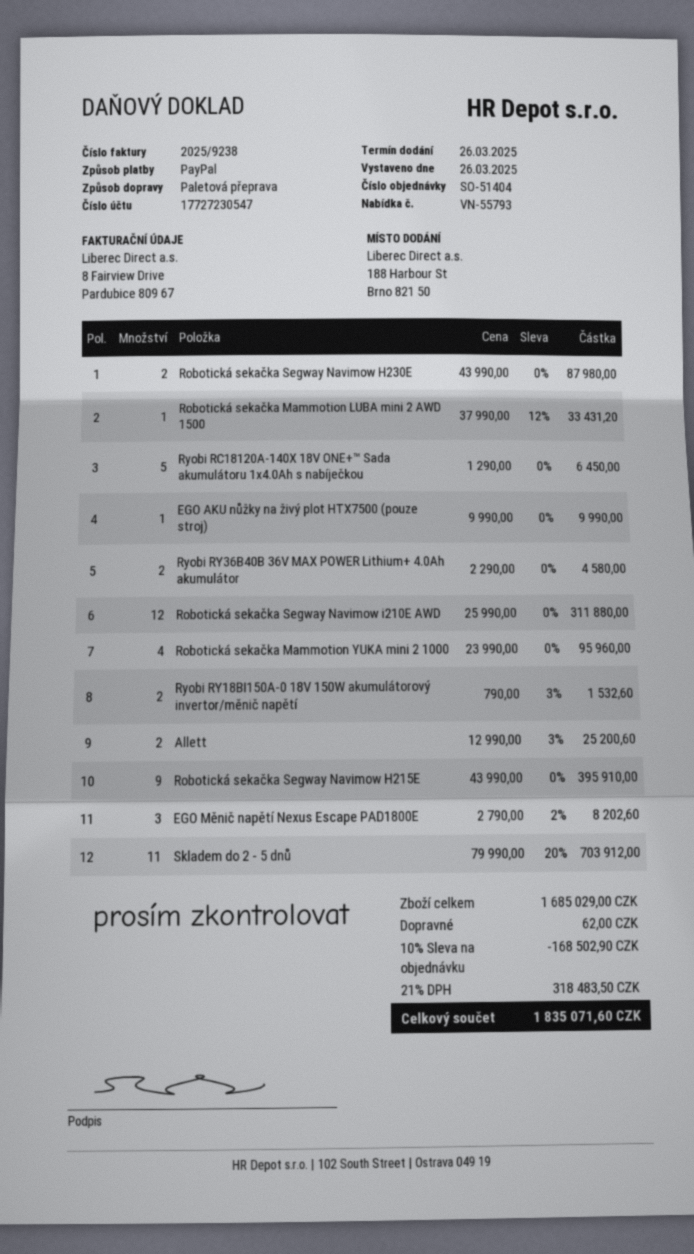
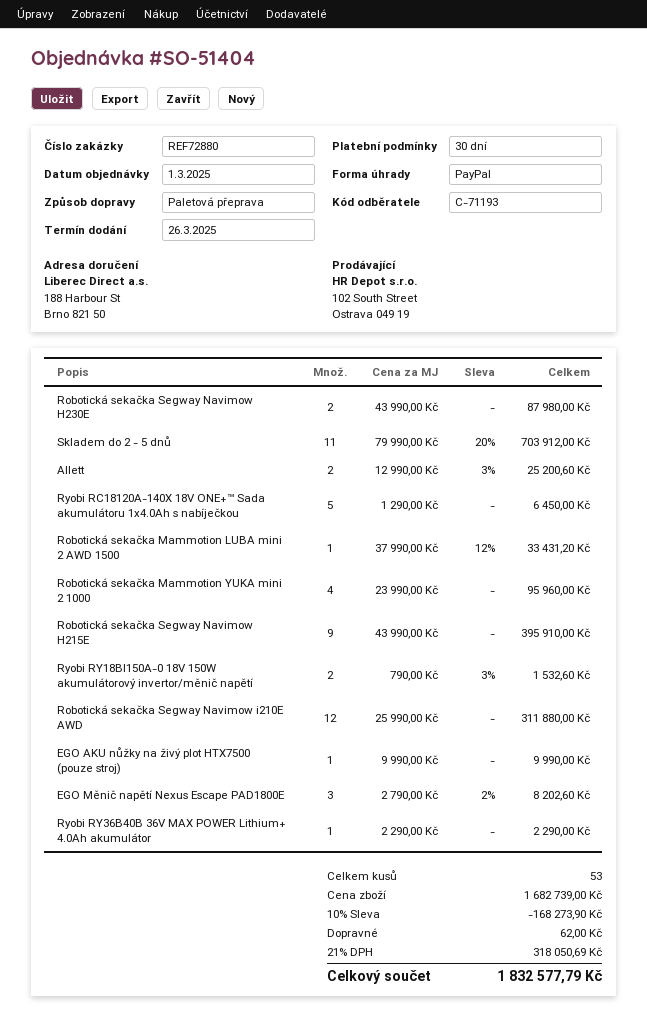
Ryobi RY36B40B 36V MAX POWER Lithium+ 4.0Ah akumulátor: 2 x 2290.00 = 4580.00 -> 1 x 2290.00 = 2290.00
subtotal: 1685029.00 -> 1682739.00
discount: 10% = 168502.90 -> 10% = 168273.90
tax: 21% = 318483.50 -> 21% = 318050.69
total: 1835071.60 -> 1832577.79

